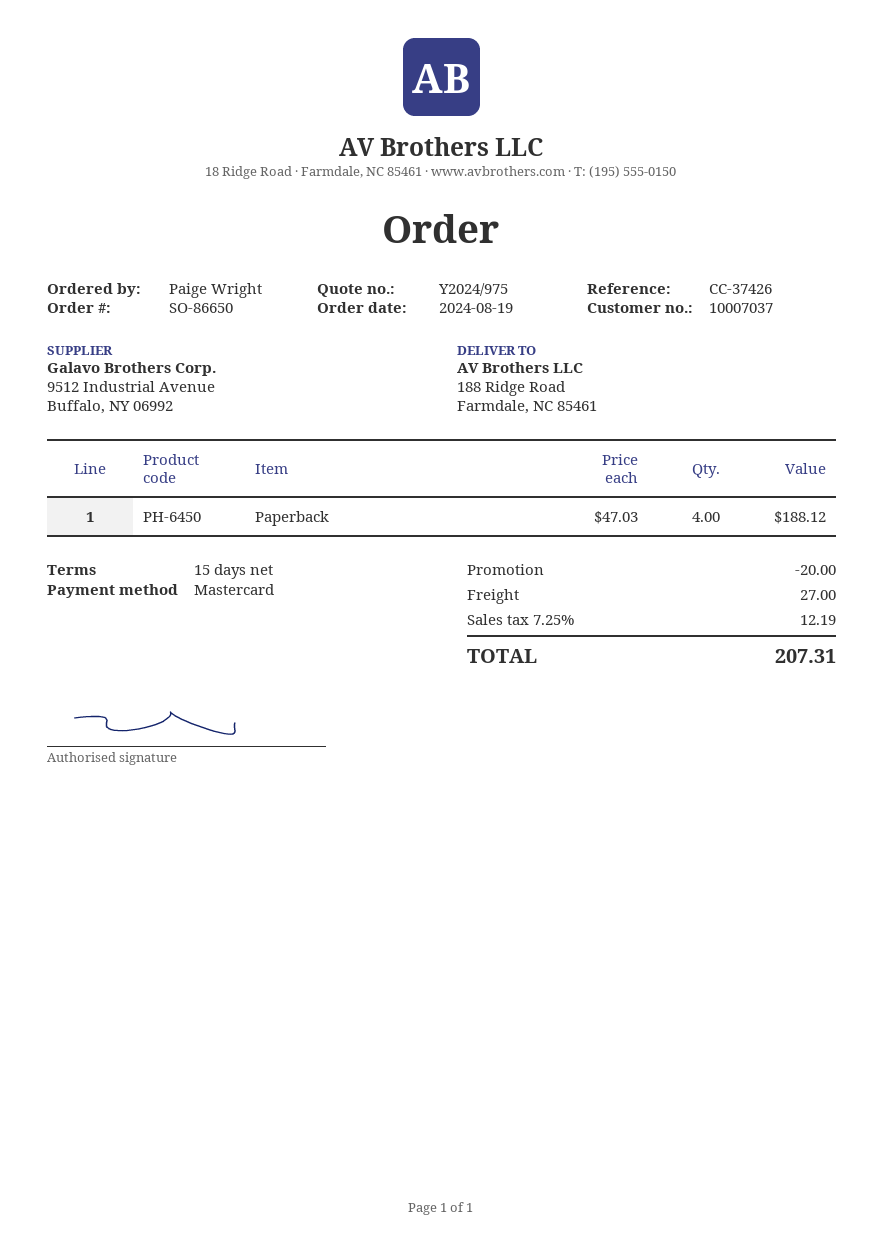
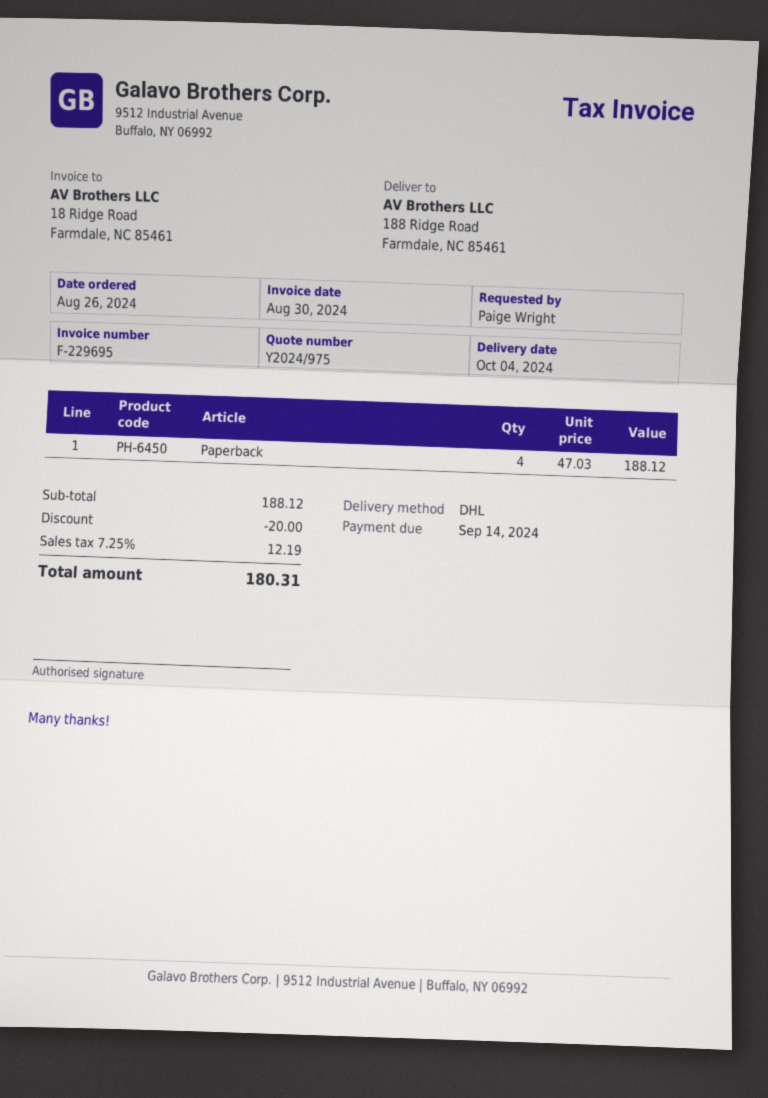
order date: 2024-08-19 -> 2024-08-26
shipping: 27.00 -> none
total: 207.31 -> 180.31

